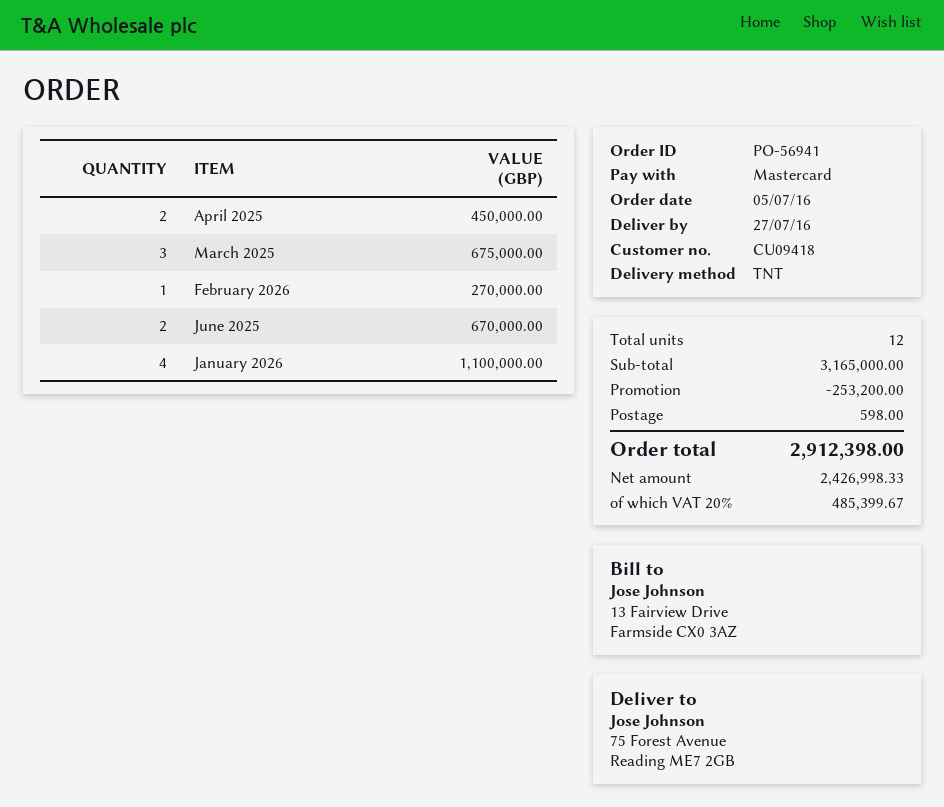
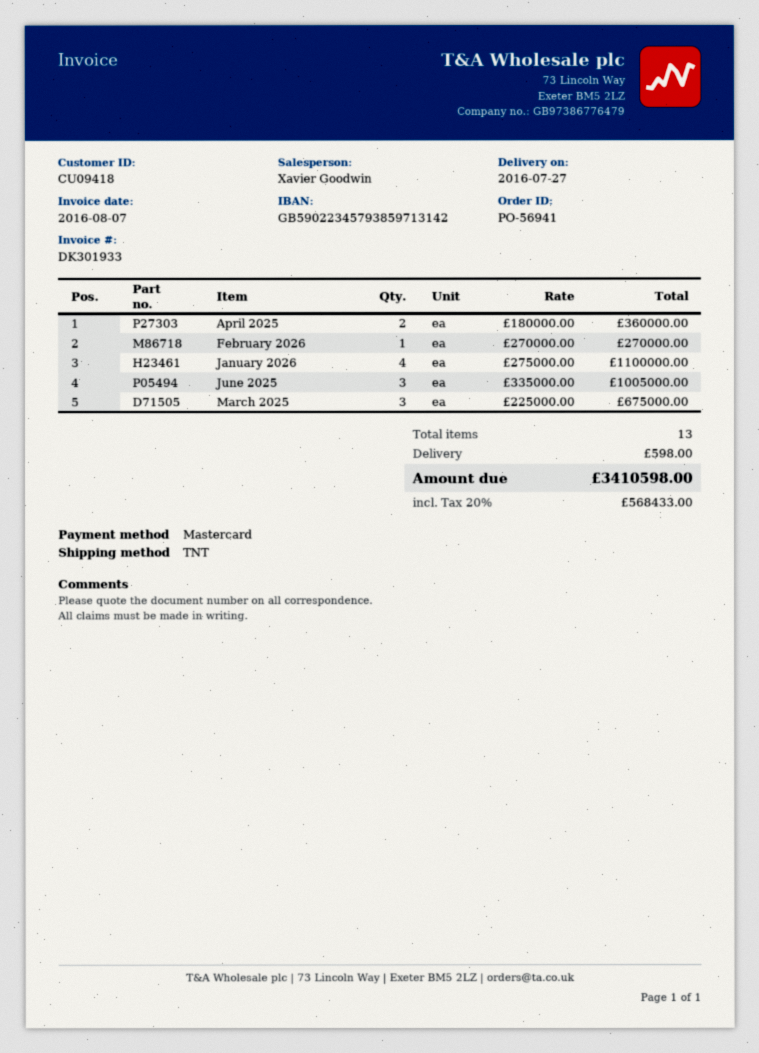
April 2025: 2 for 450000.00 -> 2 for 360000.00
June 2025: 2 for 670000.00 -> 3 for 1005000.00
total quantity: 12 -> 13
discount: 253200.00 -> none
tax: 20% = 485399.67 -> 20% = 568433.00
total: 2912398.00 -> 3410598.00

